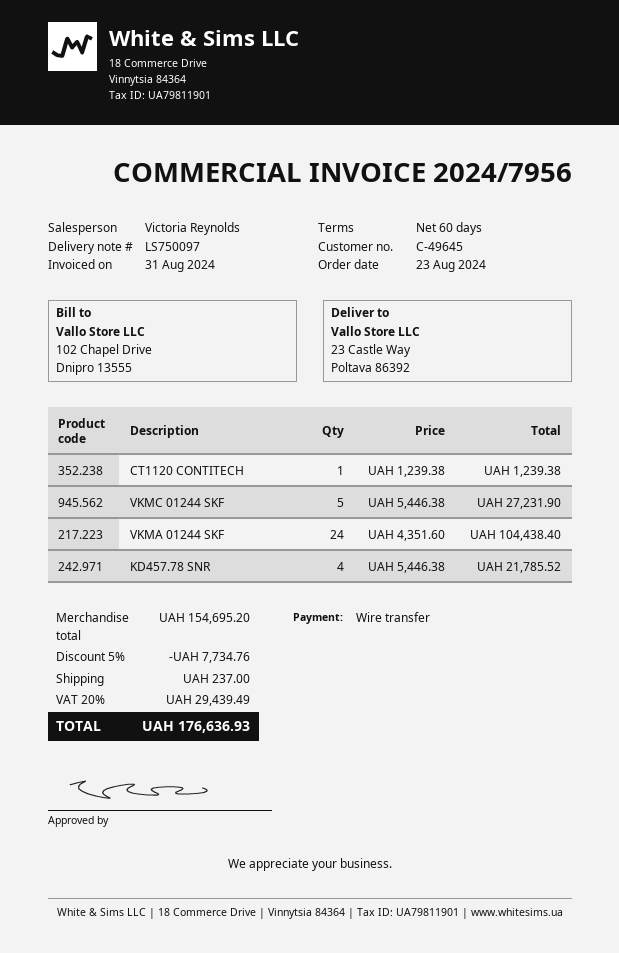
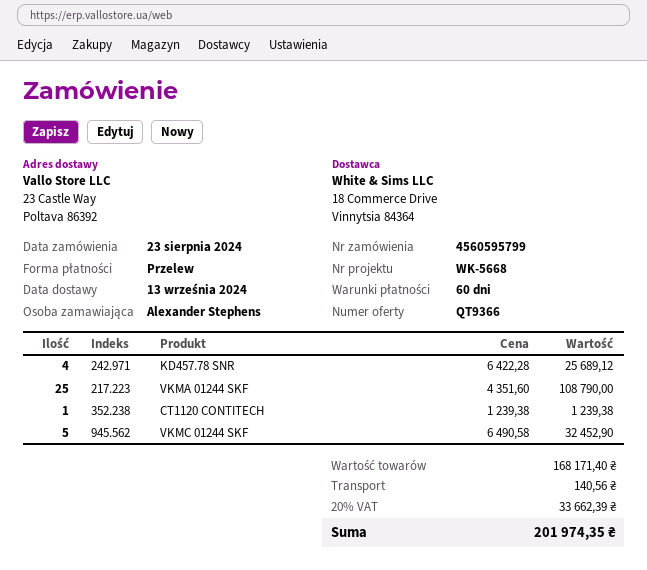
VKMC 01244 SKF: 5 x 5446.38 = 27231.90 -> 5 x 6490.58 = 32452.90
VKMA 01244 SKF: 24 x 4351.60 = 104438.40 -> 25 x 4351.60 = 108790.00
KD457.78 SNR: 4 x 5446.38 = 21785.52 -> 4 x 6422.28 = 25689.12
subtotal: 154695.20 -> 168171.40
discount: 5% = 7734.76 -> none
shipping: 237.00 -> 140.56
tax: 20% = 29439.49 -> 20% = 33662.39
total: 176636.93 -> 201974.35

